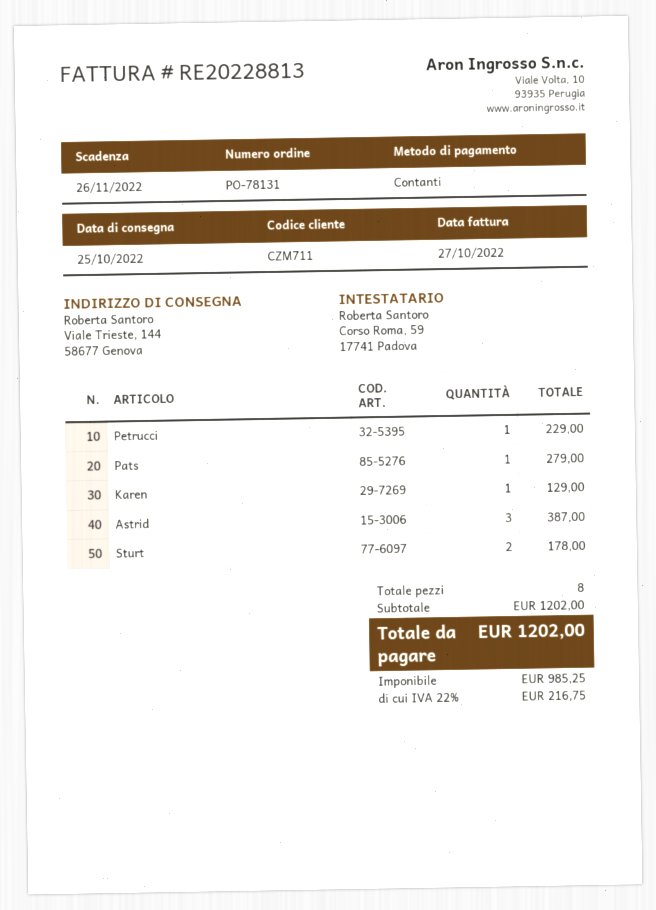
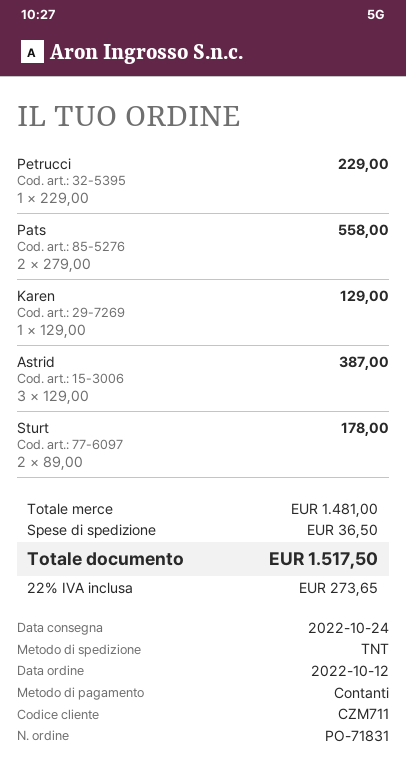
order number: PO-78131 -> PO-71831
delivery date: 2022-10-25 -> 2022-10-24
Pats: 1 for 279.00 -> 2 for 558.00
subtotal: 1202.00 -> 1481.00
shipping: none -> 36.50
tax: 22% = 216.75 -> 22% = 273.65
total: 1202.00 -> 1517.50

